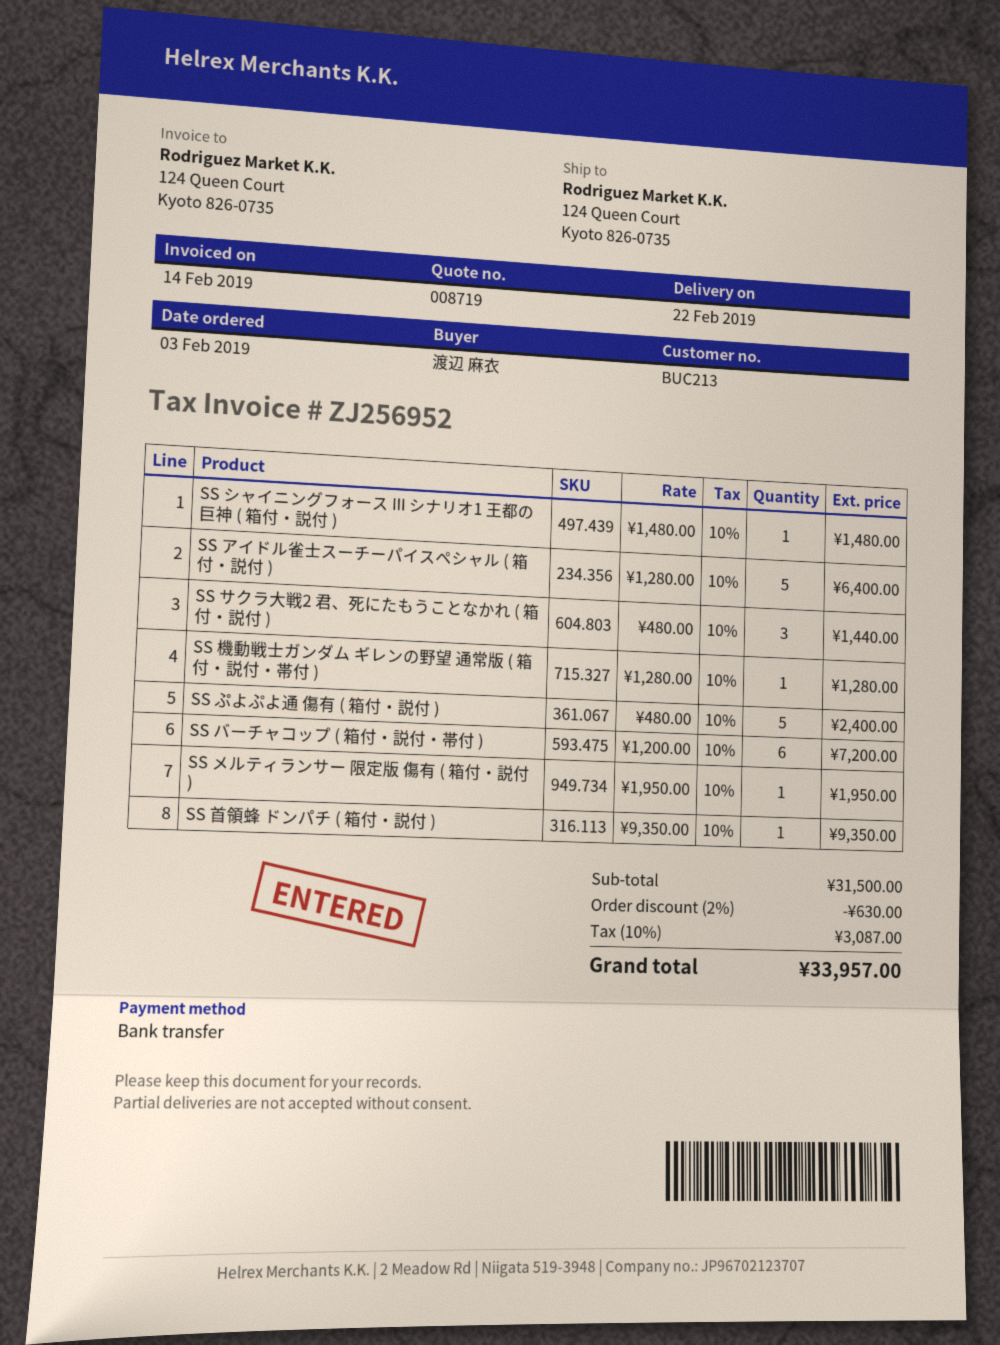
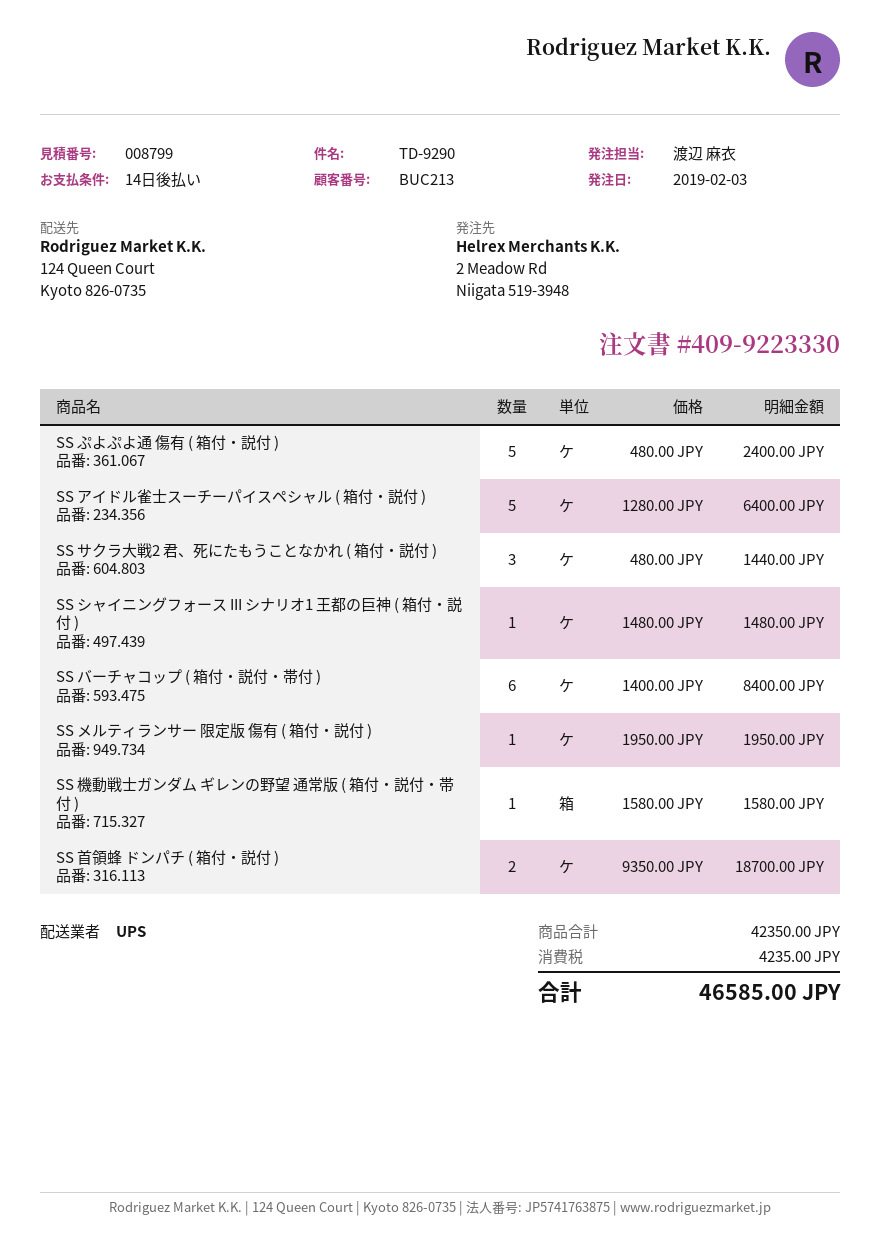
quote number: 008719 -> 008799
SS 機動戦士ガンダム ギレンの野望 通常版 ( 箱付・説付・帯付 ): 1 x 1280.00 = 1280.00 -> 1 x 1580.00 = 1580.00
SS バーチャコップ ( 箱付・説付・帯付 ): 6 x 1200.00 = 7200.00 -> 6 x 1400.00 = 8400.00
SS 首領蜂 ドンパチ ( 箱付・説付 ): 1 x 9350.00 = 9350.00 -> 2 x 9350.00 = 18700.00
subtotal: 31500.00 -> 42350.00
discount: 2% = 630.00 -> none
tax: 3087.00 -> 4235.00
total: 33957.00 -> 46585.00

